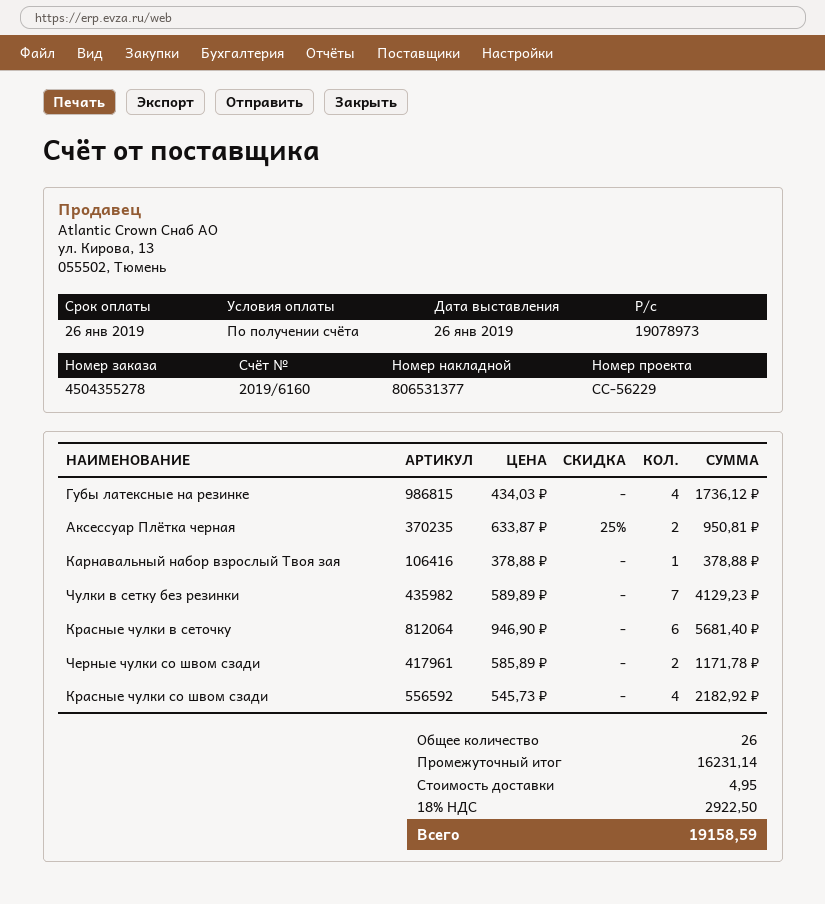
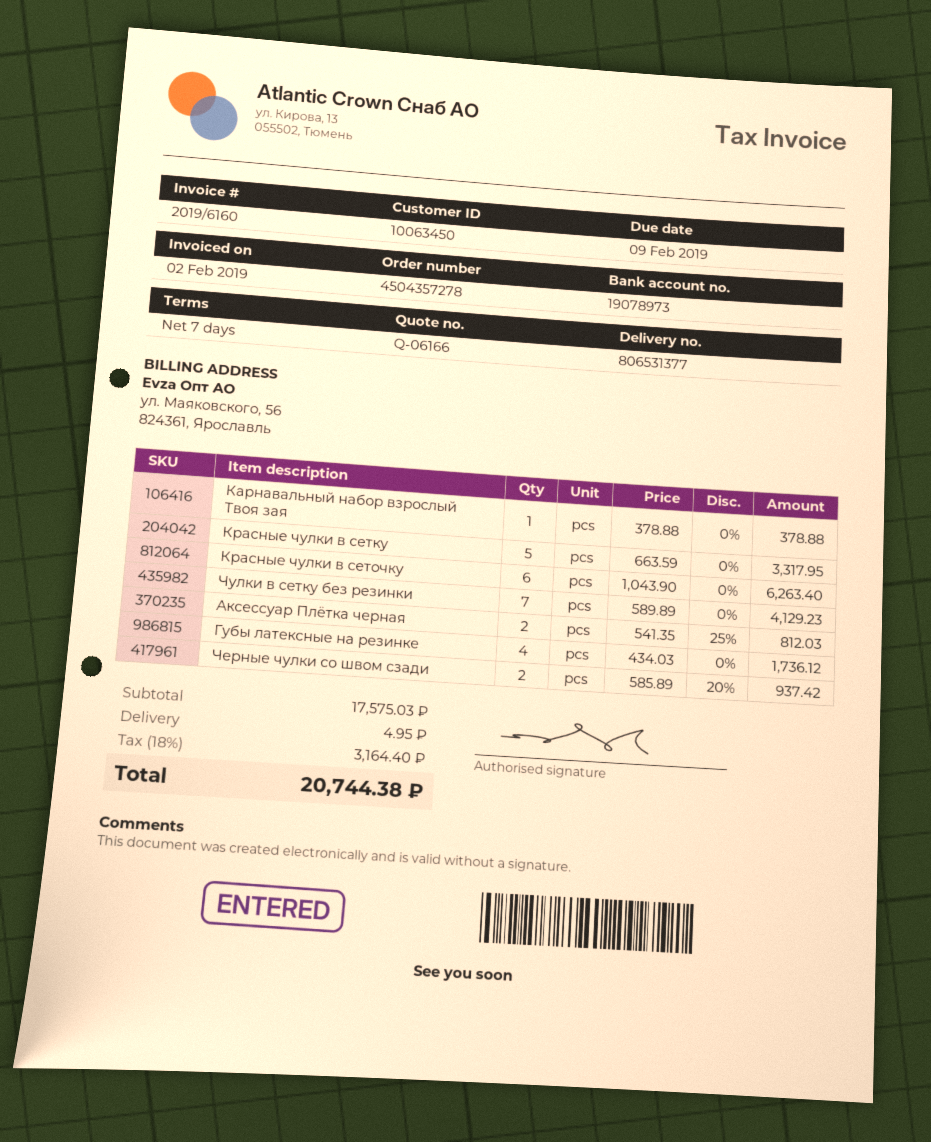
order number: 4504355278 -> 4504357278
invoice date: 2019-01-26 -> 2019-02-02
payment terms: on receipt -> 7 days
due date: 2019-01-26 -> 2019-02-09
Аксессуар Плётка черная: 2 x 633.87 - 25% = 950.81 -> 2 x 541.35 - 25% = 812.03
Красные чулки в сеточку: 6 x 946.90 = 5681.40 -> 6 x 1043.90 = 6263.40
Черные чулки со швом сзади: 2 x 585.89 = 1171.78 -> 2 x 585.89 - 20% = 937.42
Красные чулки со швом сзади: 4 x 545.73 = 2182.92 -> none
Красные чулки в сетку: none -> 5 x 663.59 = 3317.95
subtotal: 16231.14 -> 17575.03
tax: 18% = 2922.50 -> 18% = 3164.40
total: 19158.59 -> 20744.38

